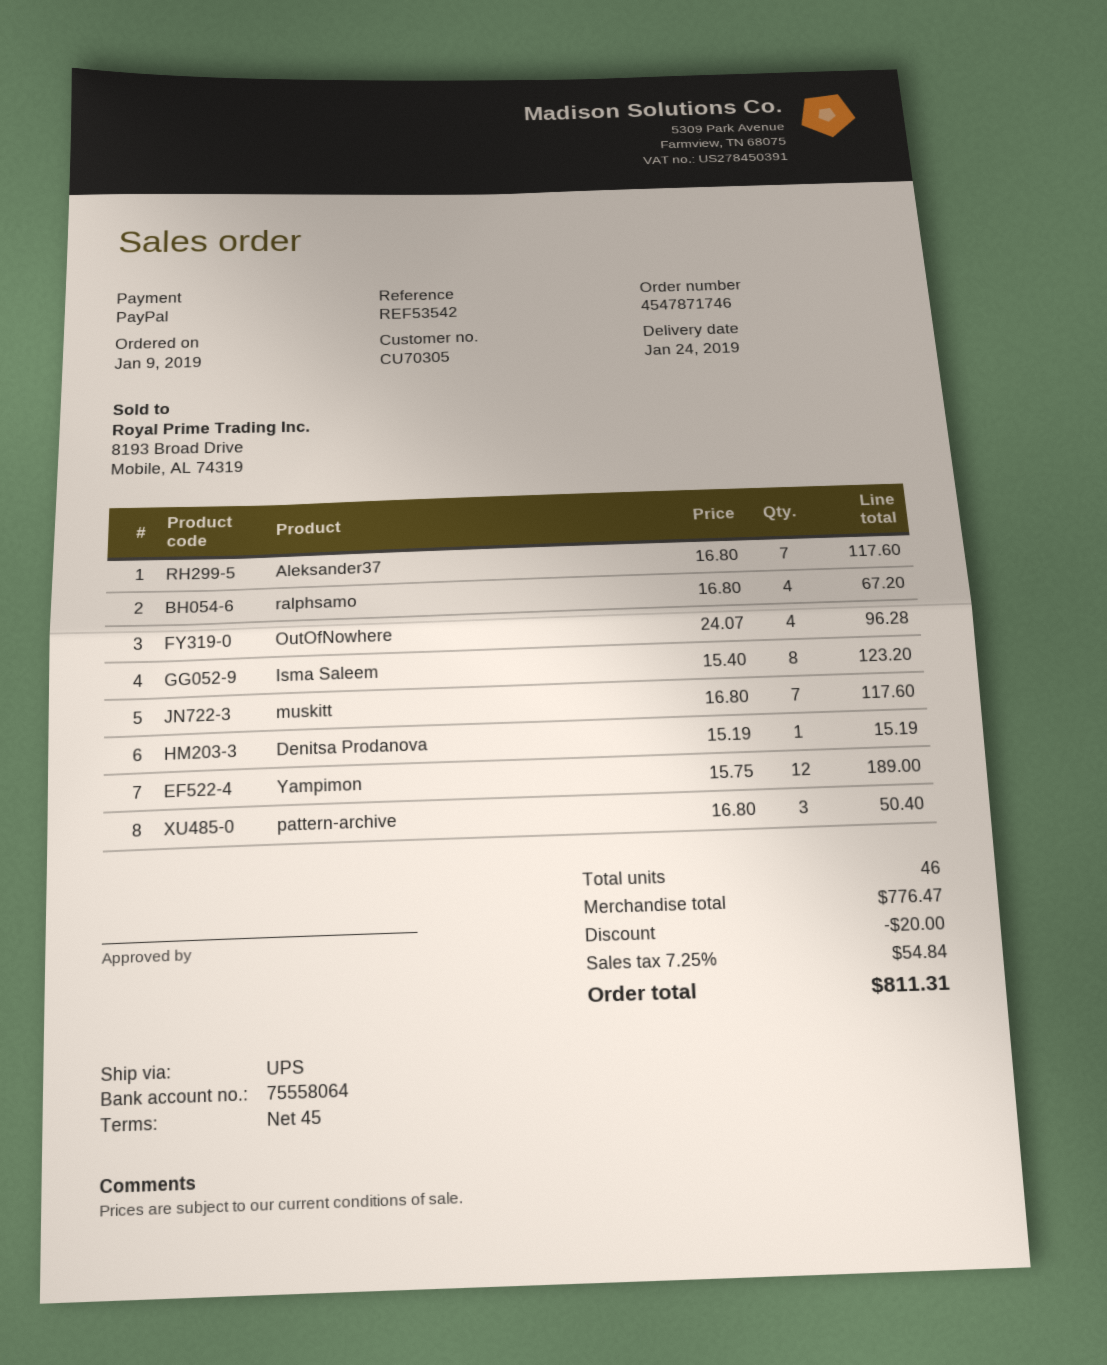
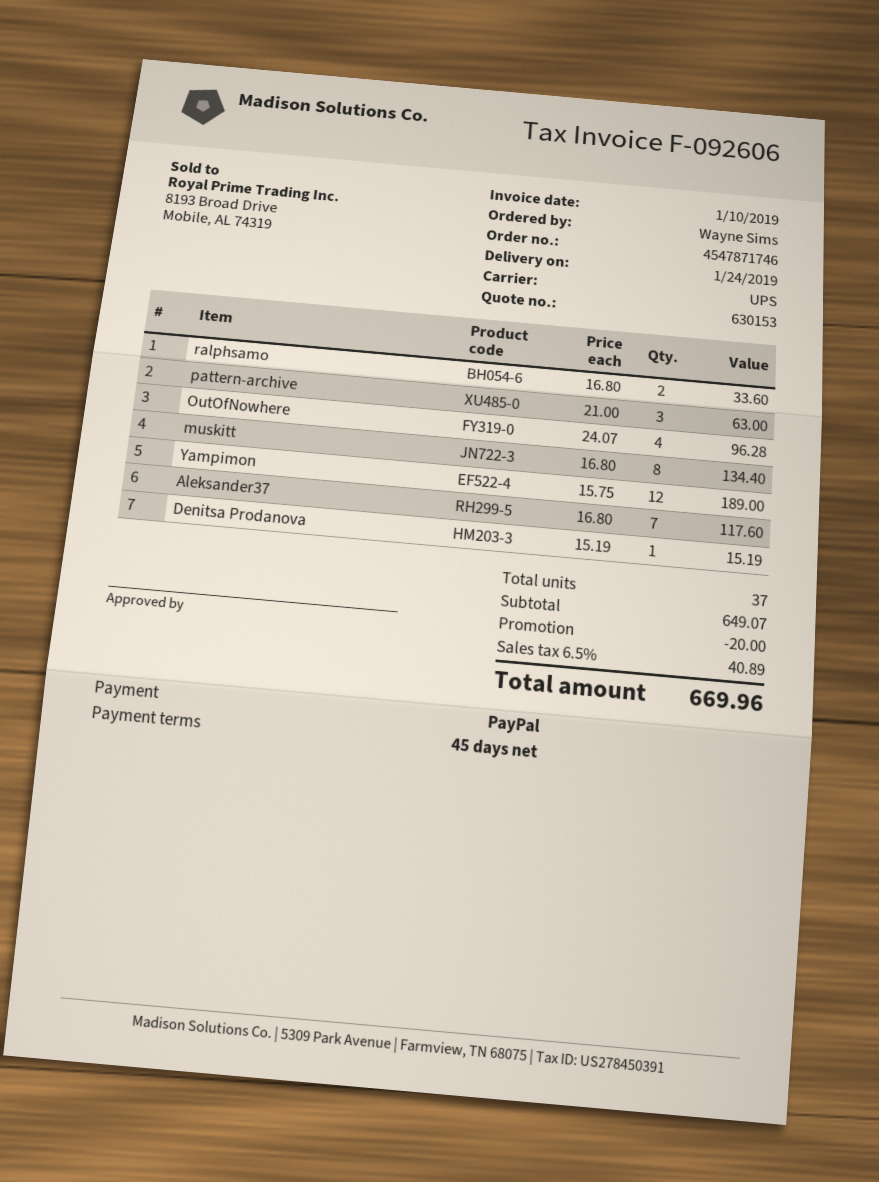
ralphsamo: 4 x 16.80 = 67.20 -> 2 x 16.80 = 33.60
Isma Saleem: 8 x 15.40 = 123.20 -> none
muskitt: 7 x 16.80 = 117.60 -> 8 x 16.80 = 134.40
pattern-archive: 3 x 16.80 = 50.40 -> 3 x 21.00 = 63.00
total quantity: 46 -> 37
subtotal: 776.47 -> 649.07
tax: 7.25% = 54.84 -> 6.5% = 40.89
total: 811.31 -> 669.96

